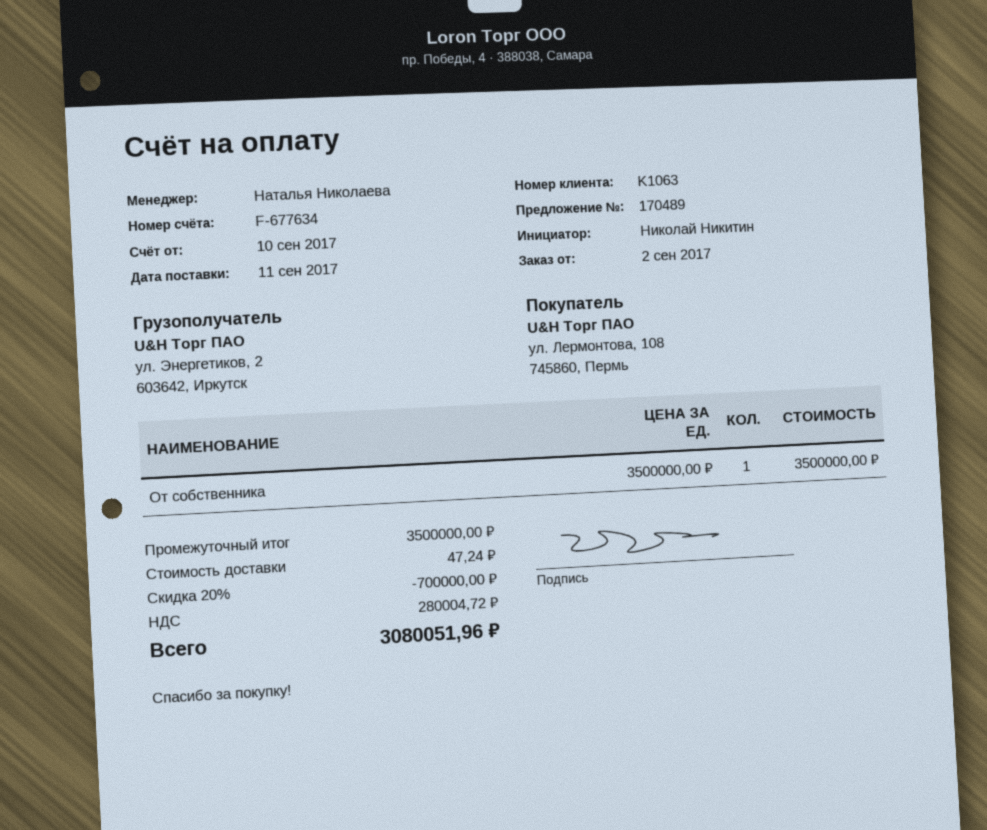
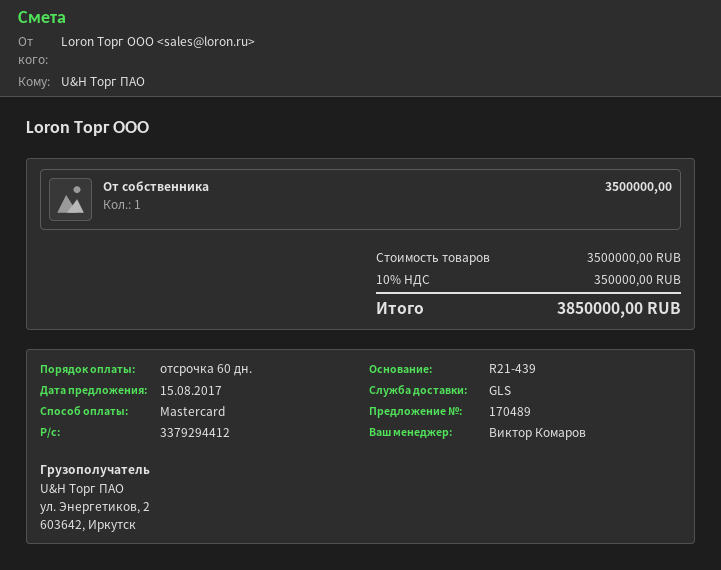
sales rep: Наталья Николаева -> Виктор Комаров
discount: 20% = 700000.00 -> none
shipping: 47.24 -> none
tax: 280004.72 -> 350000.00
total: 3080051.96 -> 3850000.00

